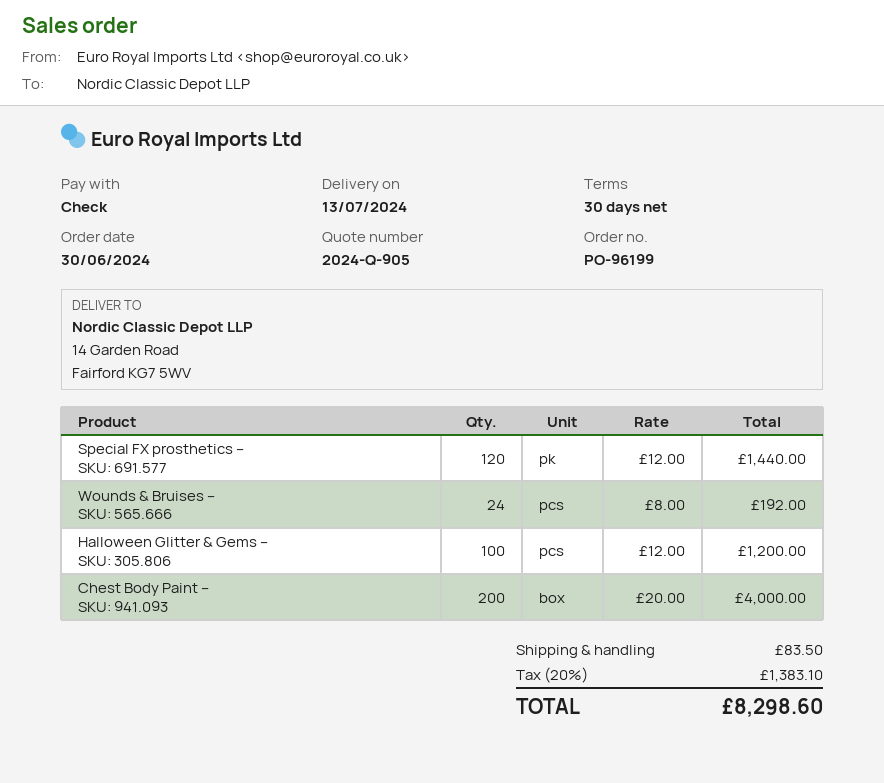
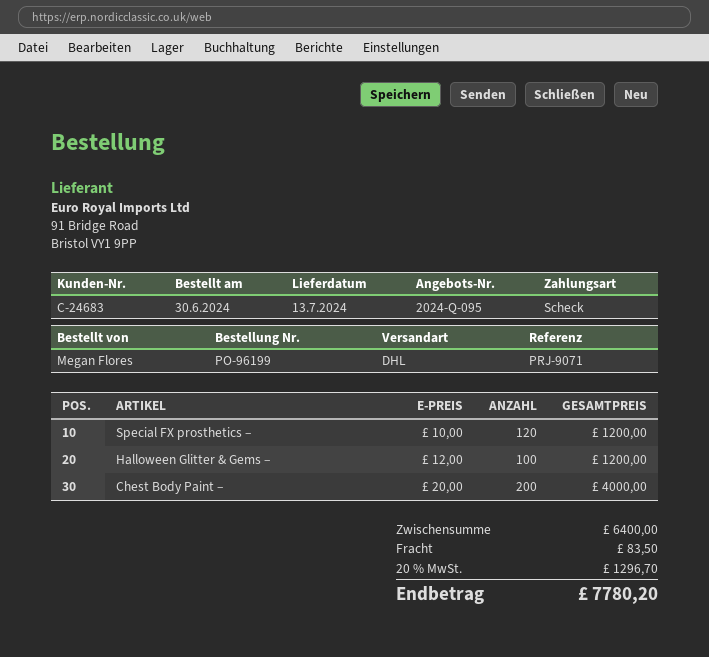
quote number: 2024-Q-905 -> 2024-Q-095
Special FX prosthetics –: 120 x 12.00 = 1440.00 -> 120 x 10.00 = 1200.00
Wounds & Bruises –: 24 x 8.00 = 192.00 -> none
tax: 20% = 1383.10 -> 20% = 1296.70
total: 8298.60 -> 7780.20

